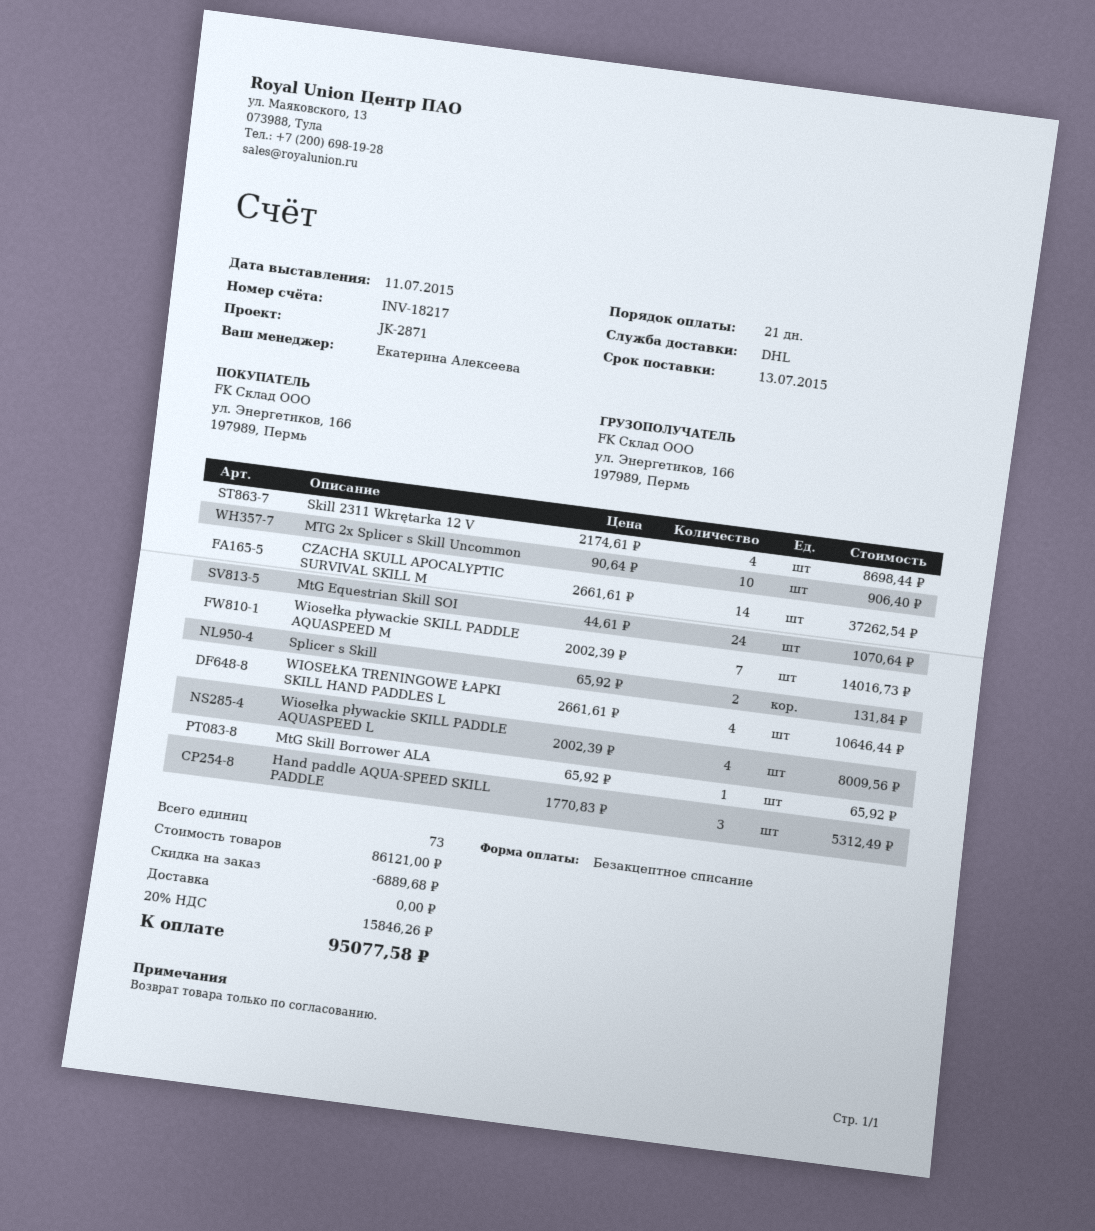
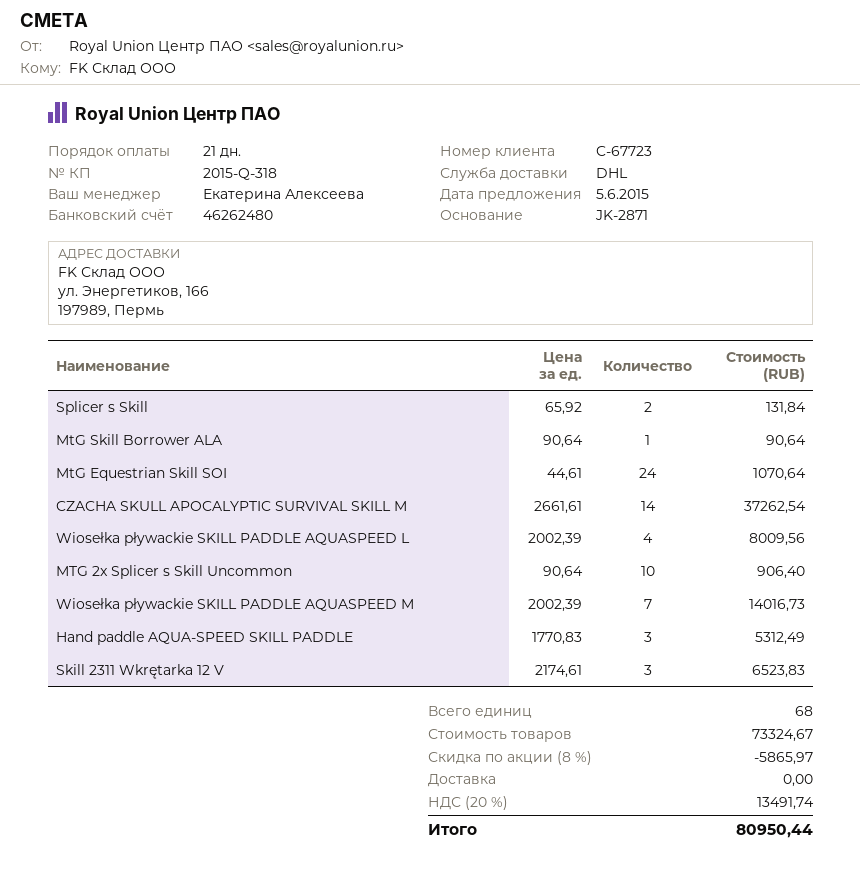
Skill 2311 Wkrętarka 12 V: 4 x 2174.61 = 8698.44 -> 3 x 2174.61 = 6523.83
WIOSEŁKA TRENINGOWE ŁAPKI SKILL HAND PADDLES L: 4 x 2661.61 = 10646.44 -> none
MtG Skill Borrower ALA: 1 x 65.92 = 65.92 -> 1 x 90.64 = 90.64
total quantity: 73 -> 68
subtotal: 86121.00 -> 73324.67
discount: 6889.68 -> 5865.97
tax: 20% = 15846.26 -> 20% = 13491.74
total: 95077.58 -> 80950.44

